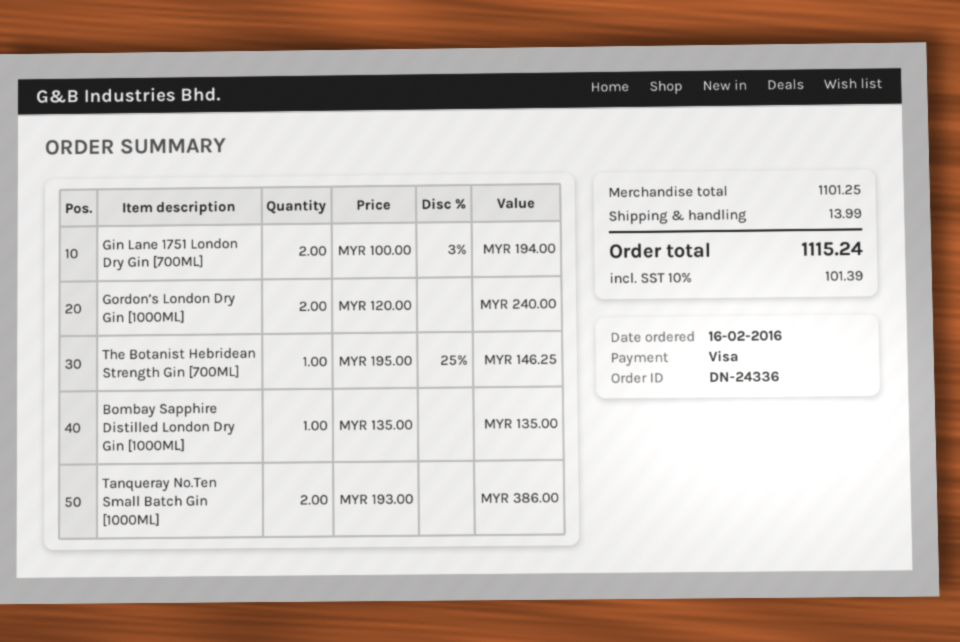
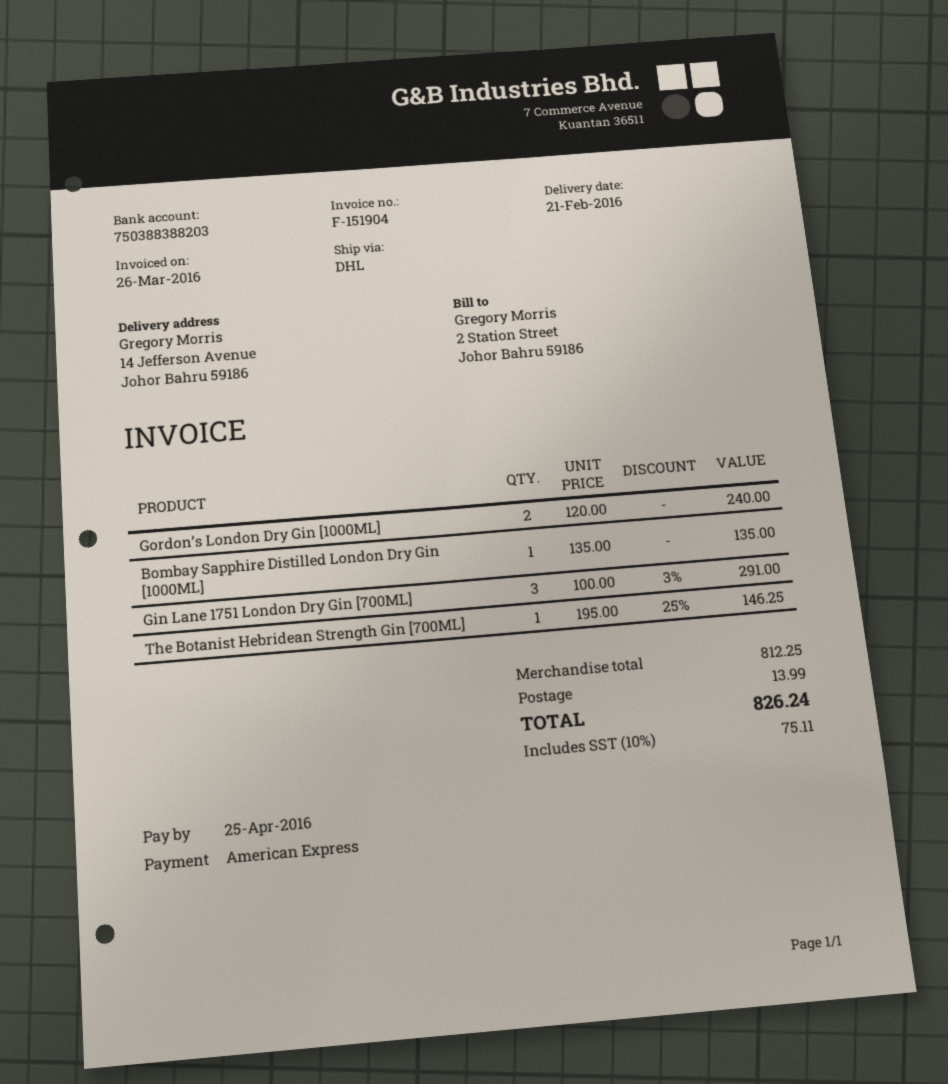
payment method: Visa -> American Express
Gin Lane 1751 London Dry Gin [700ML]: 2 x 100.00 - 3% = 194.00 -> 3 x 100.00 - 3% = 291.00
Tanqueray No.Ten Small Batch Gin [1000ML]: 2 x 193.00 = 386.00 -> none
subtotal: 1101.25 -> 812.25
tax: 10% = 101.39 -> 10% = 75.11
total: 1115.24 -> 826.24

